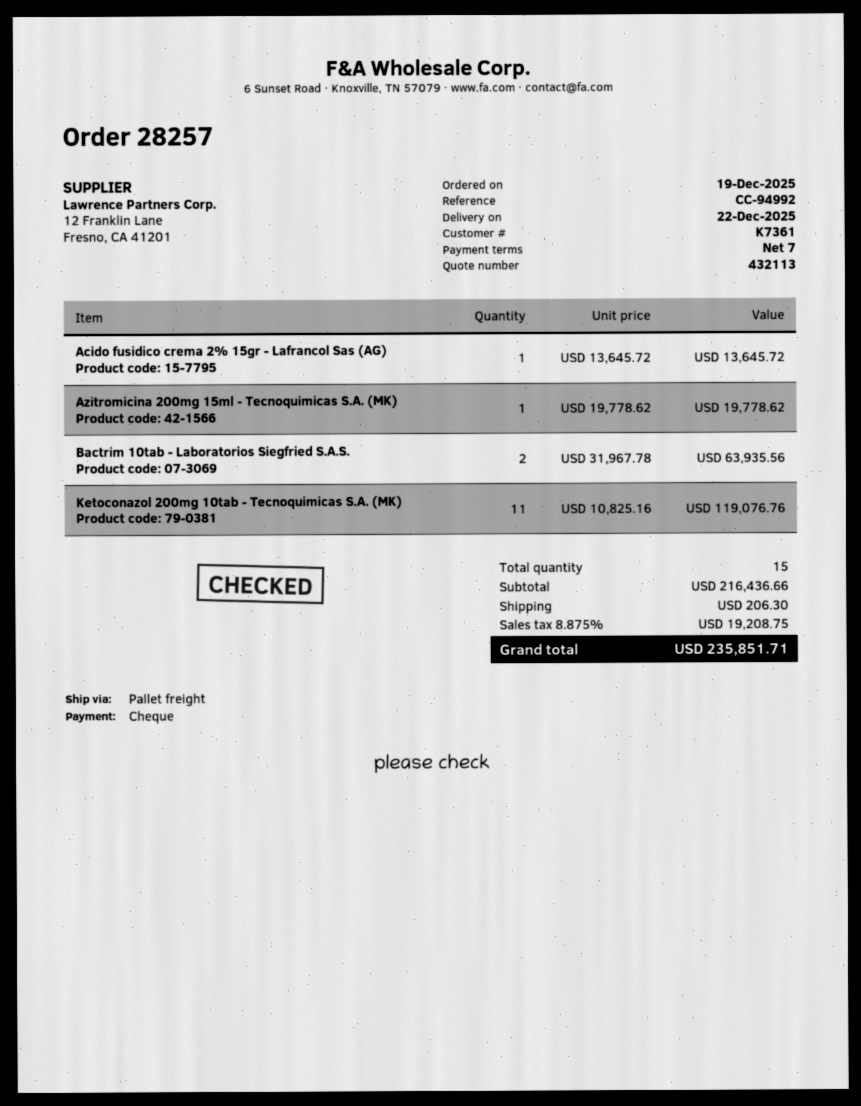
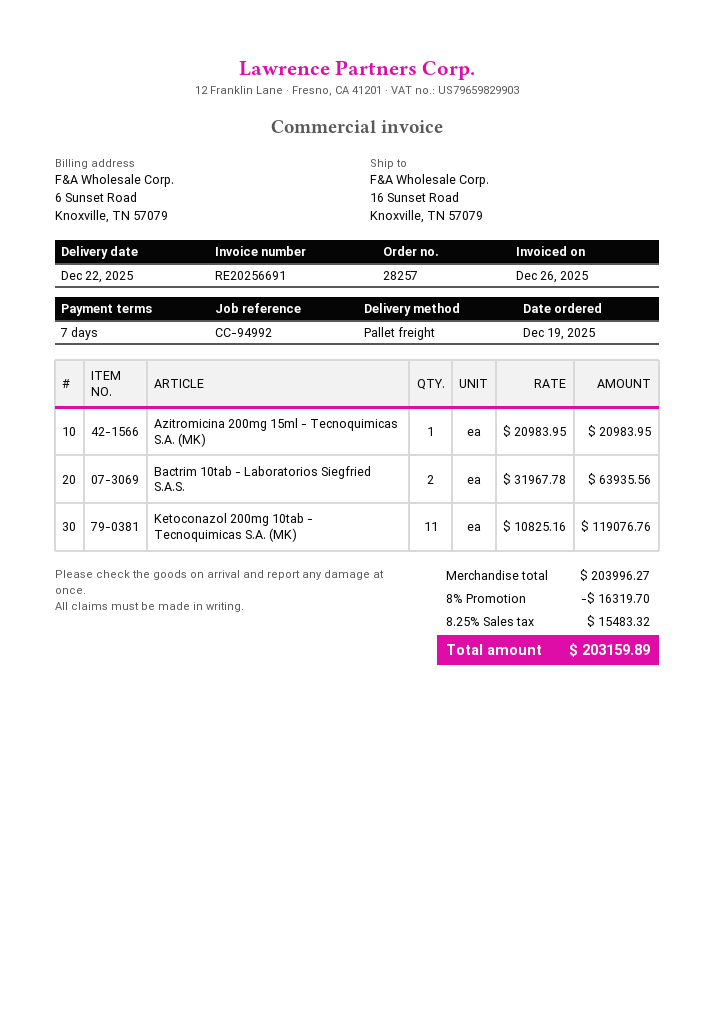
Acido fusidico crema 2% 15gr - Lafrancol Sas (AG): 1 x 13645.72 = 13645.72 -> none
Azitromicina 200mg 15ml - Tecnoquimicas S.A. (MK): 1 x 19778.62 = 19778.62 -> 1 x 20983.95 = 20983.95
subtotal: 216436.66 -> 203996.27
discount: none -> 8% = 16319.70
shipping: 206.30 -> none
tax: 8.875% = 19208.75 -> 8.25% = 15483.32
total: 235851.71 -> 203159.89

